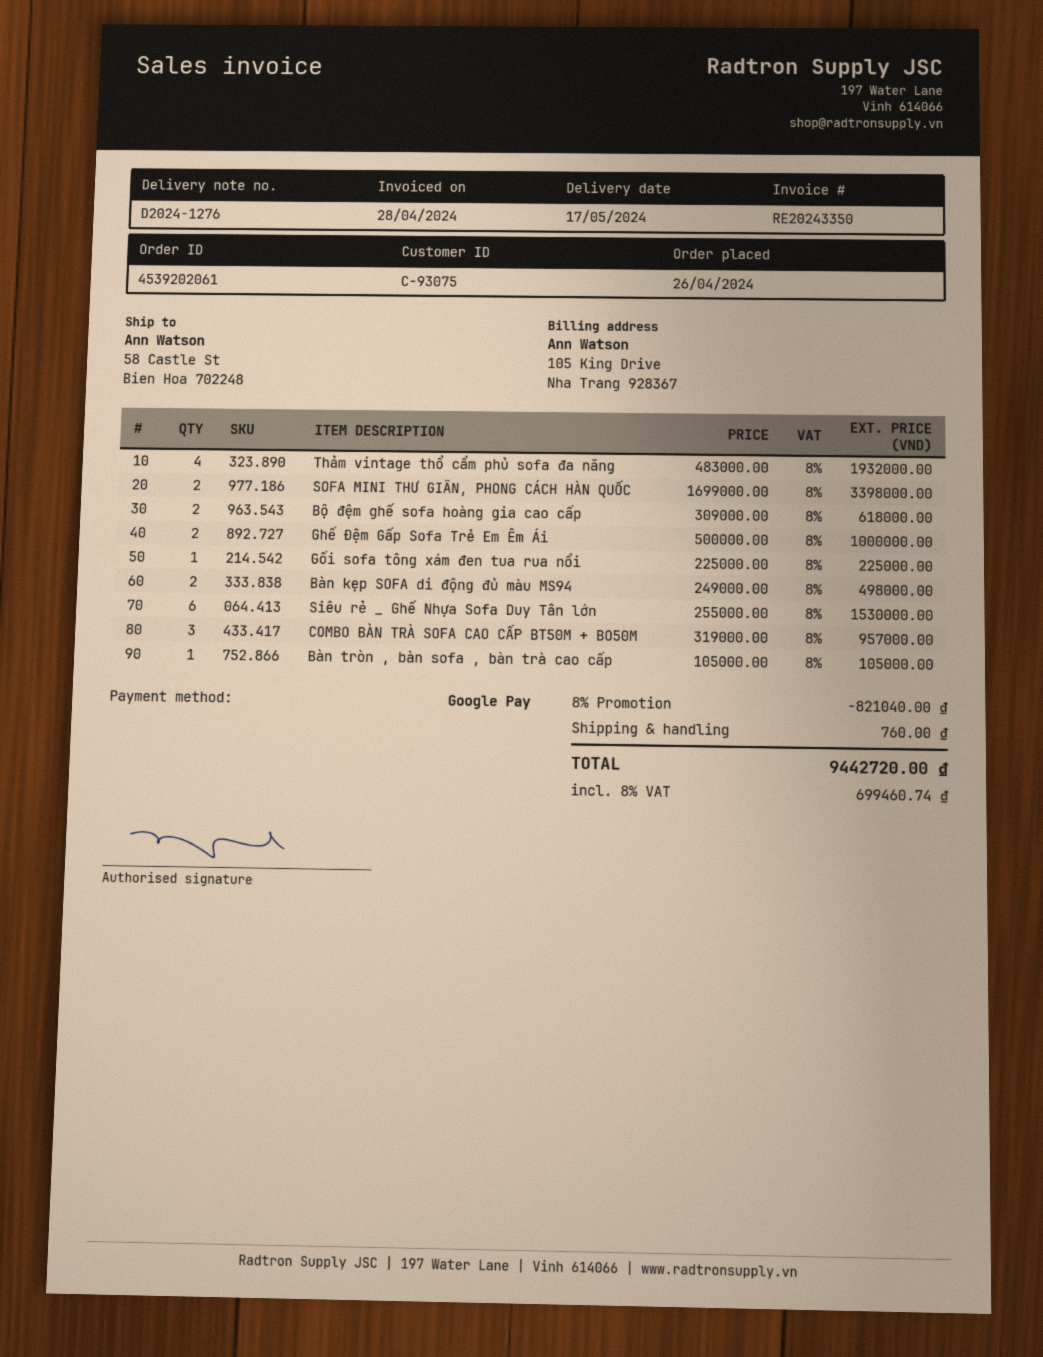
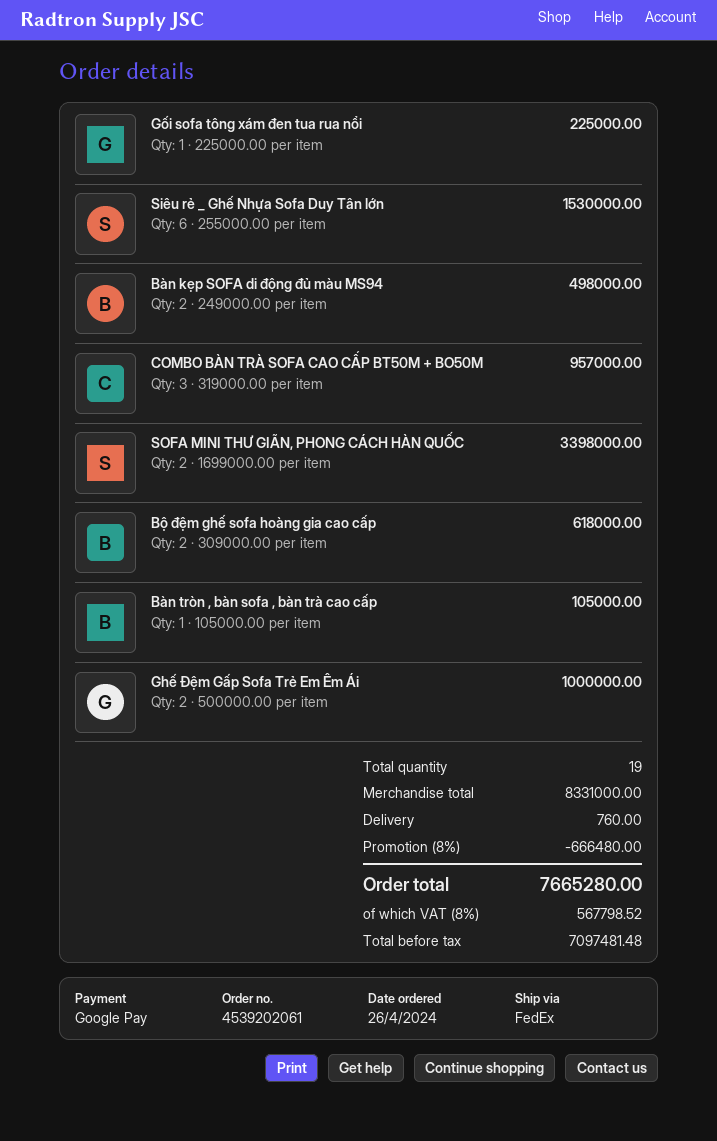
Thảm vintage thổ cẩm phủ sofa đa năng: 4 x 483000.00 = 1932000.00 -> none
discount: 8% = 821040.00 -> 8% = 666480.00
tax: 8% = 699460.74 -> 8% = 567798.52
total: 9442720.00 -> 7665280.00

